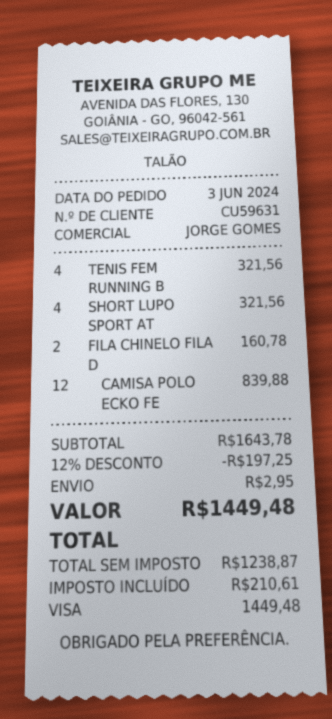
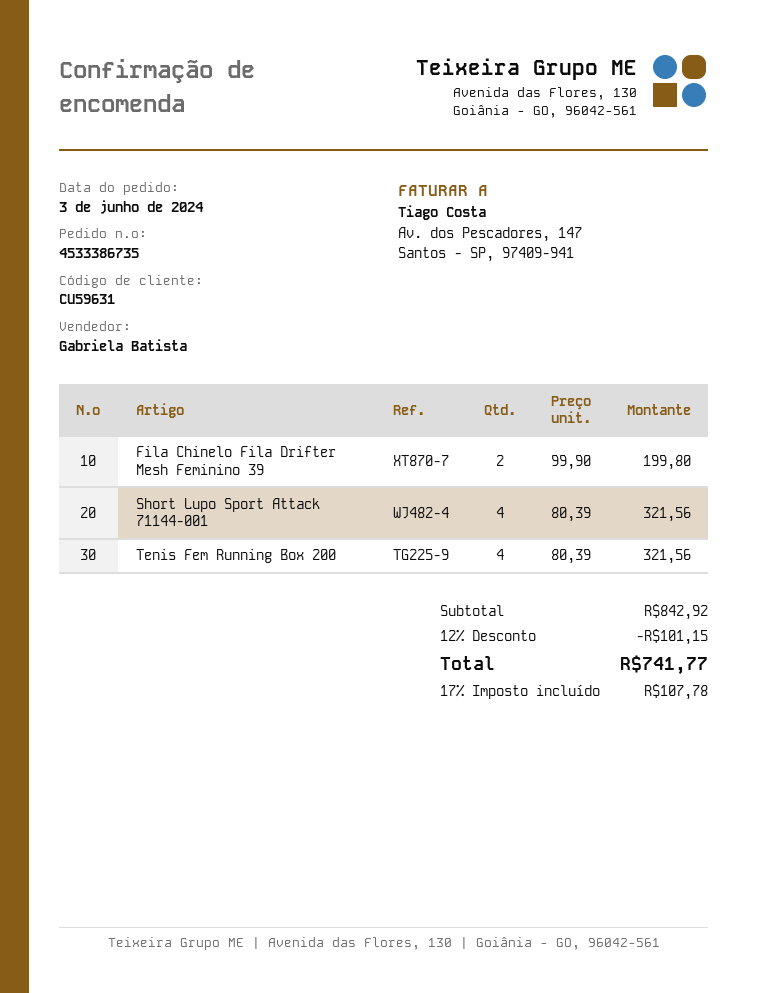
sales rep: JORGE GOMES -> Gabriela Batista
FILA CHINELO FILA D: 2 for 160.78 -> 2 for 199.80
CAMISA POLO ECKO FE: 12 for 839.88 -> none
subtotal: 1643.78 -> 842.92
discount: 12% = 197.25 -> 12% = 101.15
shipping: 2.95 -> none
tax: 210.61 -> 107.78
total: 1449.48 -> 741.77

